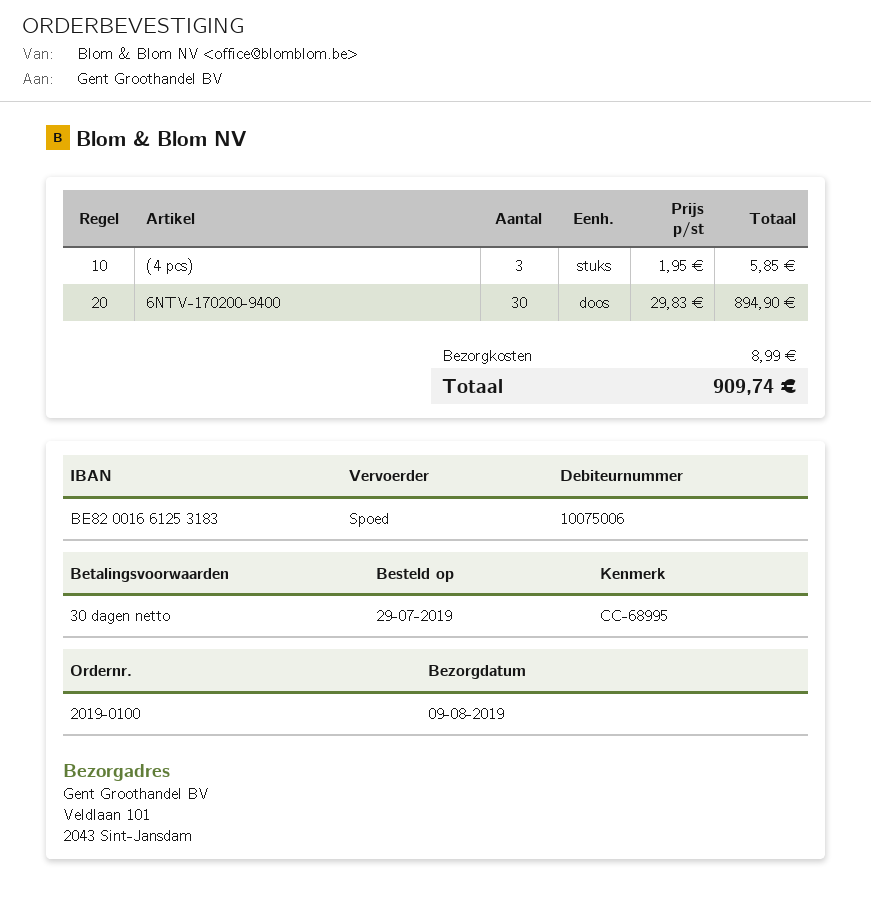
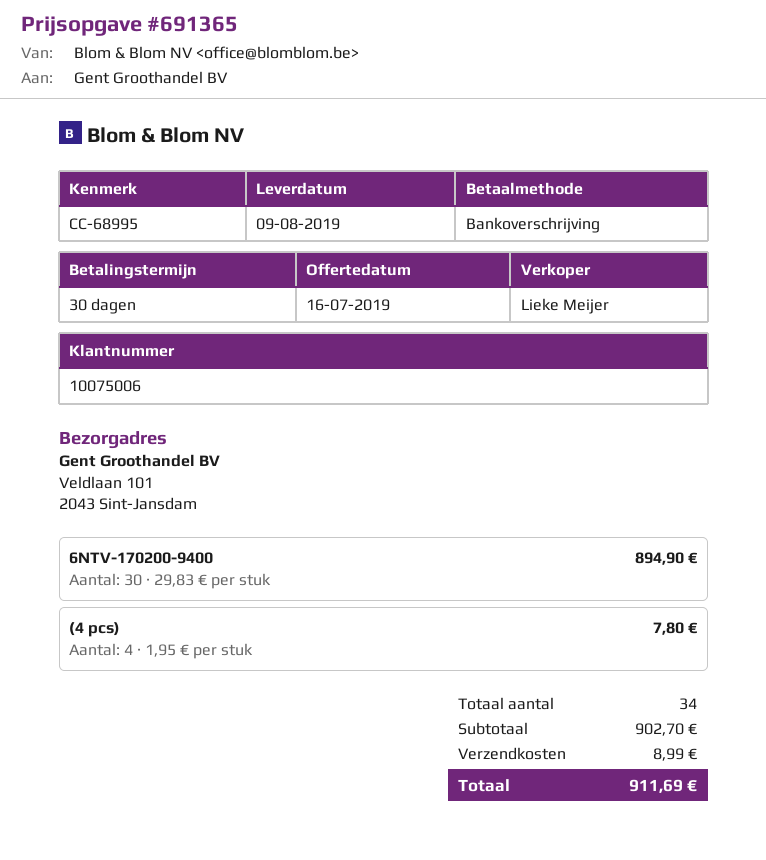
(4 pcs): 3 x 1.95 = 5.85 -> 4 x 1.95 = 7.80
total: 909.74 -> 911.69

